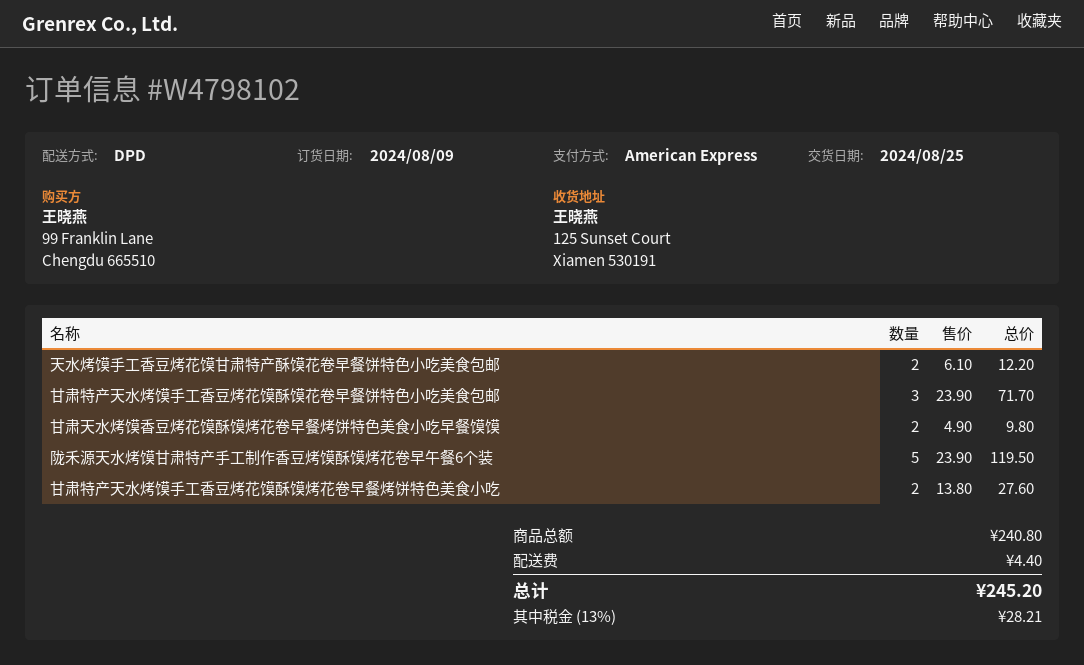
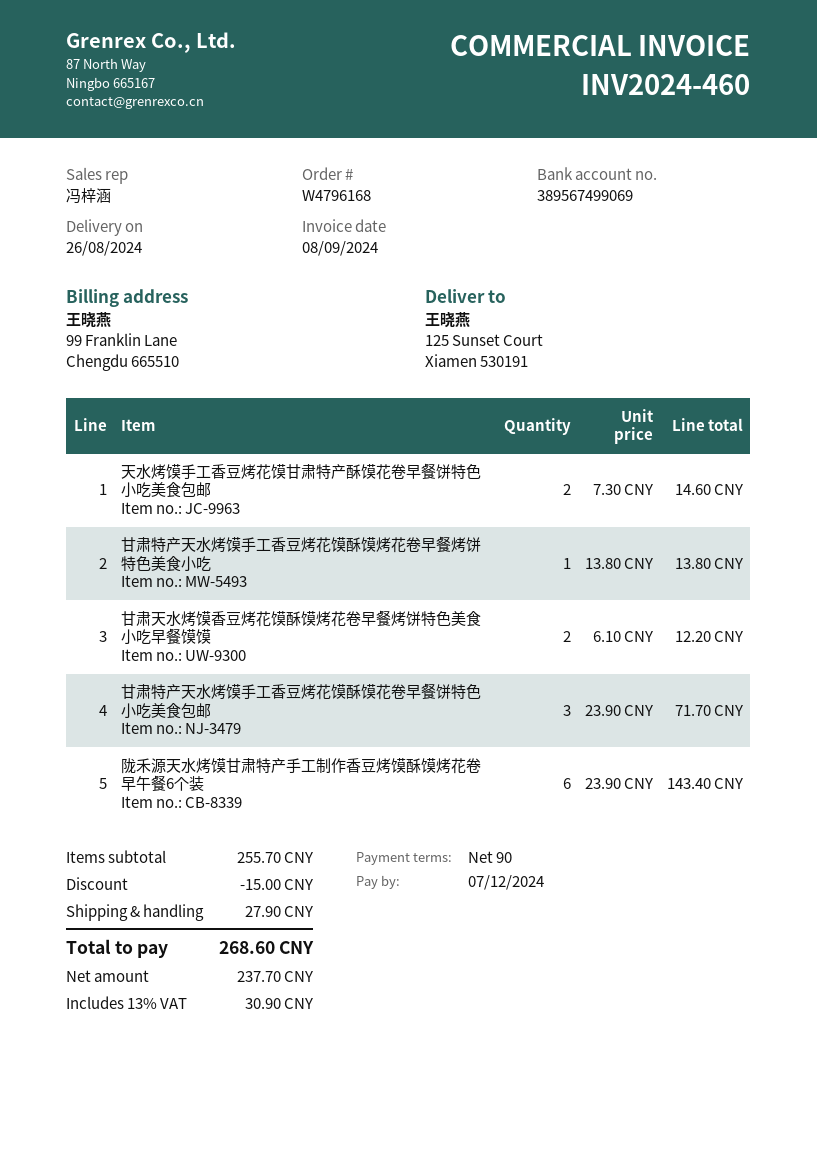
order number: W4798102 -> W4796168
delivery date: 2024-08-25 -> 2024-08-26
天水烤馍手工香豆烤花馍甘肃特产酥馍花卷早餐饼特色小吃美食包邮: 2 x 6.10 = 12.20 -> 2 x 7.30 = 14.60
甘肃天水烤馍香豆烤花馍酥馍烤花卷早餐烤饼特色美食小吃早餐馍馍: 2 x 4.90 = 9.80 -> 2 x 6.10 = 12.20
陇禾源天水烤馍甘肃特产手工制作香豆烤馍酥馍烤花卷早午餐6个装: 5 x 23.90 = 119.50 -> 6 x 23.90 = 143.40
甘肃特产天水烤馍手工香豆烤花馍酥馍烤花卷早餐烤饼特色美食小吃: 2 x 13.80 = 27.60 -> 1 x 13.80 = 13.80
subtotal: 240.80 -> 255.70
discount: none -> 15.00
shipping: 4.40 -> 27.90
tax: 13% = 28.21 -> 13% = 30.90
total: 245.20 -> 268.60

